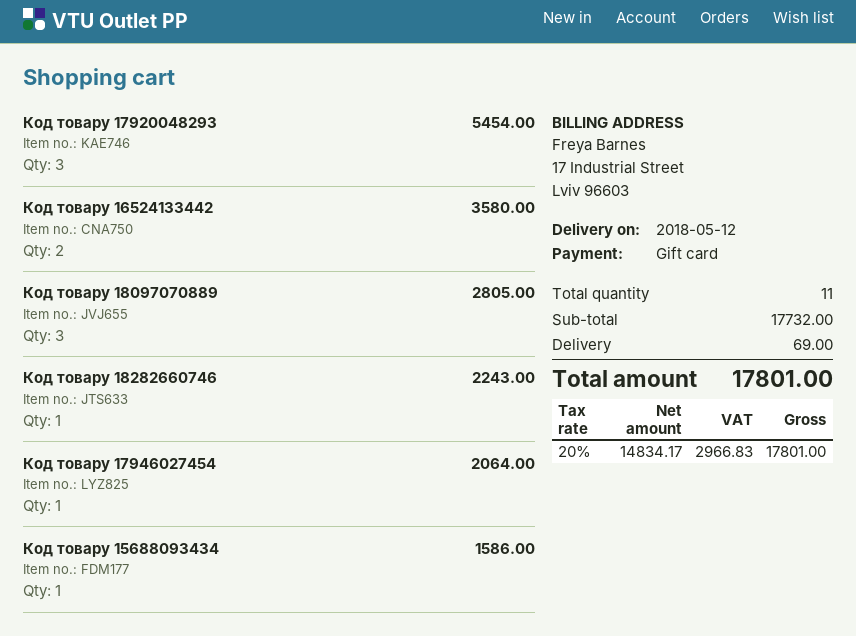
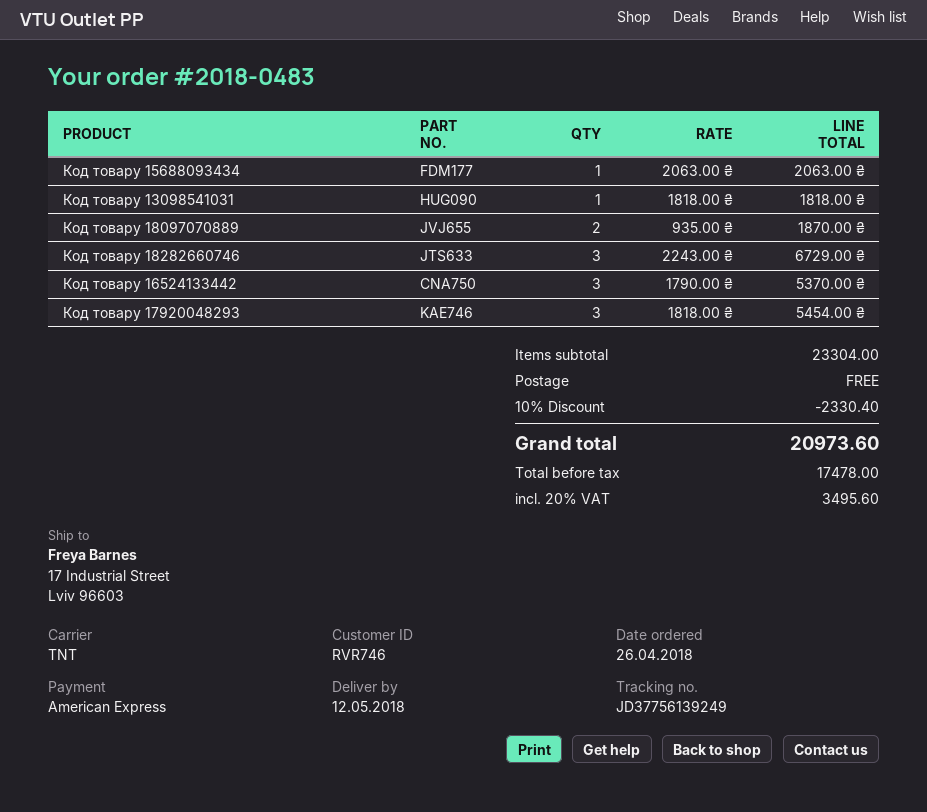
payment method: gift card -> American Express
Код товару 16524133442: 2 for 3580.00 -> 3 for 5370.00
Код товару 18097070889: 3 for 2805.00 -> 2 for 1870.00
Код товару 18282660746: 1 for 2243.00 -> 3 for 6729.00
Код товару 17946027454: 1 for 2064.00 -> none
Код товару 15688093434: 1 for 1586.00 -> 1 for 2063.00
Код товару 13098541031: none -> 1 for 1818.00
subtotal: 17732.00 -> 23304.00
discount: none -> 10% = 2330.40
shipping: 69.00 -> 0.00
net: 14834.17 -> 17478.00
tax: 20% = 2966.83 -> 20% = 3495.60
total: 17801.00 -> 20973.60

